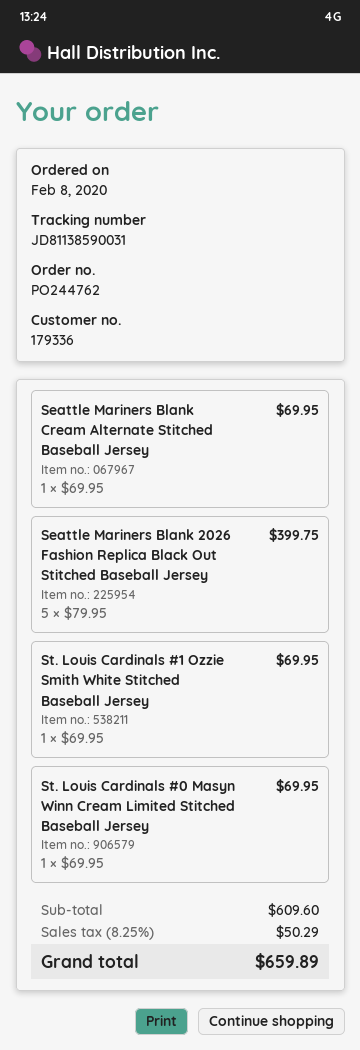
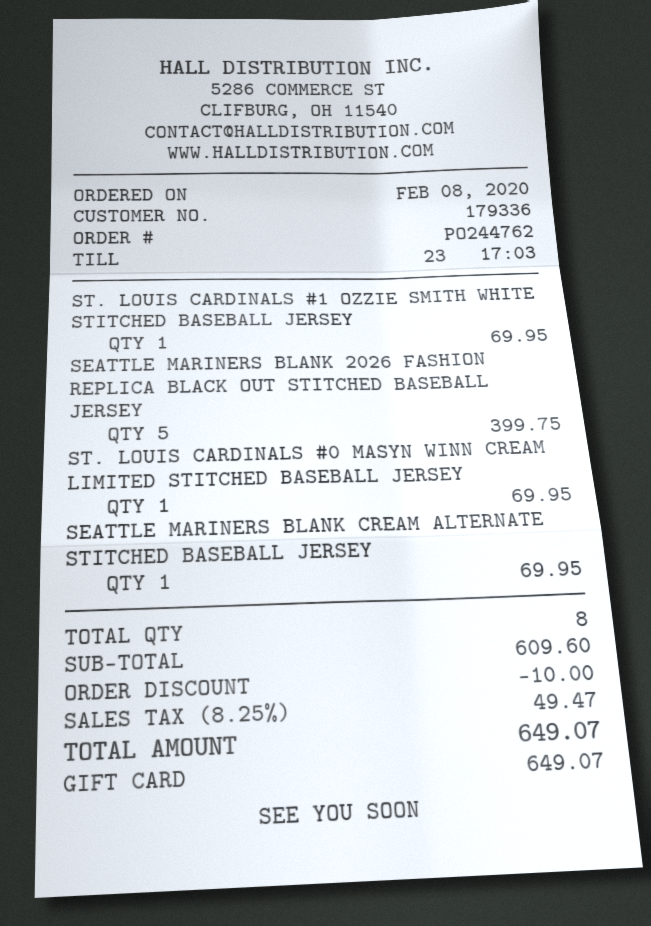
discount: none -> 10.00
tax: 8.25% = 50.29 -> 8.25% = 49.47
total: 659.89 -> 649.07

